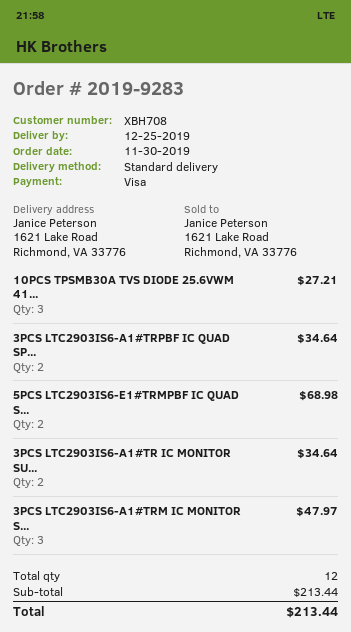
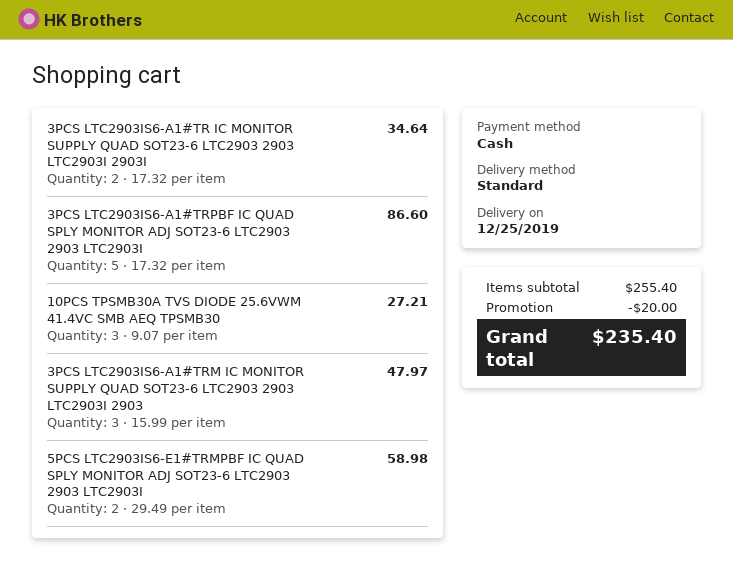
payment method: Visa -> cash
3PCS LTC2903IS6-A1#TRPBF IC QUAD SP...: 2 for 34.64 -> 5 for 86.60
5PCS LTC2903IS6-E1#TRMPBF IC QUAD S...: 2 for 68.98 -> 2 for 58.98
subtotal: 213.44 -> 255.40
discount: none -> 20.00
total: 213.44 -> 235.40

